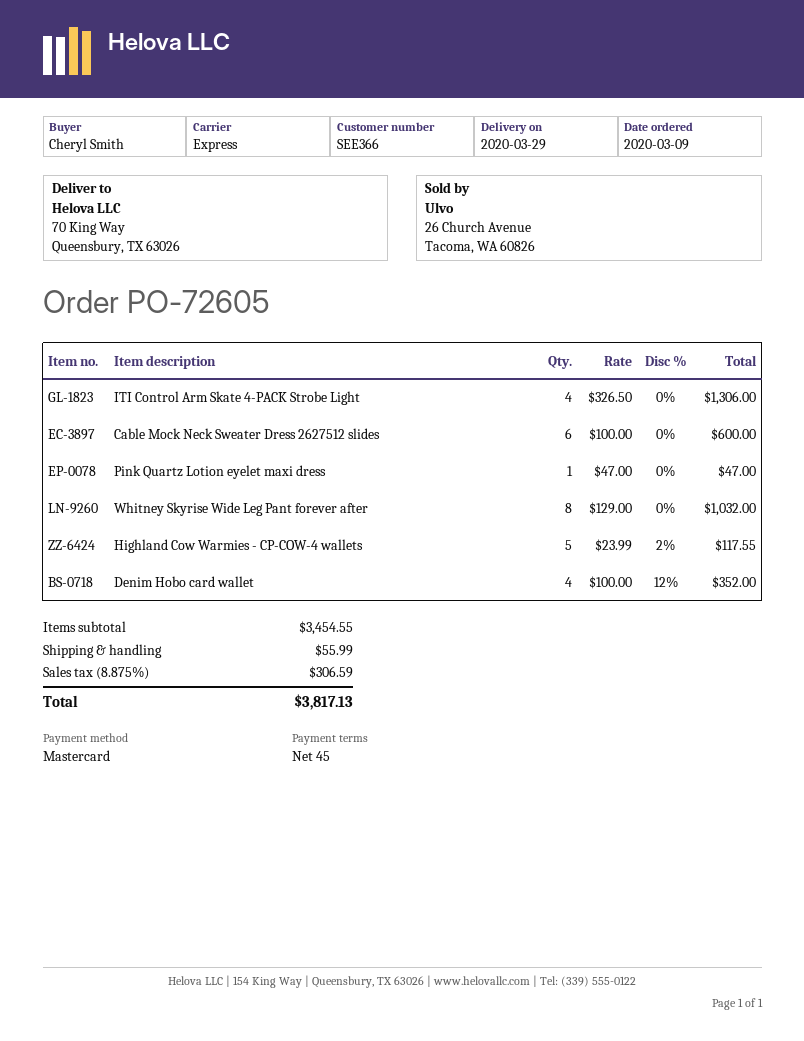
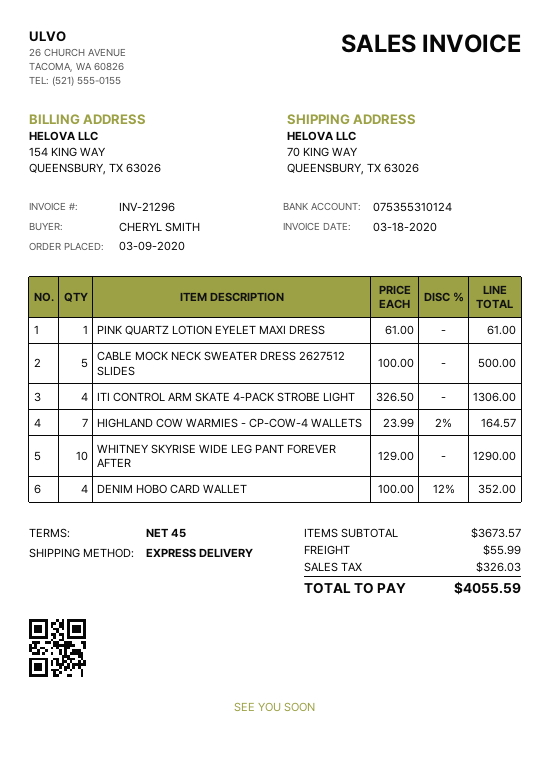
Cable Mock Neck Sweater Dress 2627512 slides: 6 x 100.00 = 600.00 -> 5 x 100.00 = 500.00
Pink Quartz Lotion eyelet maxi dress: 1 x 47.00 = 47.00 -> 1 x 61.00 = 61.00
Whitney Skyrise Wide Leg Pant forever after: 8 x 129.00 = 1032.00 -> 10 x 129.00 = 1290.00
Highland Cow Warmies - CP-COW-4 wallets: 5 x 23.99 - 2% = 117.55 -> 7 x 23.99 - 2% = 164.57
subtotal: 3454.55 -> 3673.57
tax: 306.59 -> 326.03
total: 3817.13 -> 4055.59

